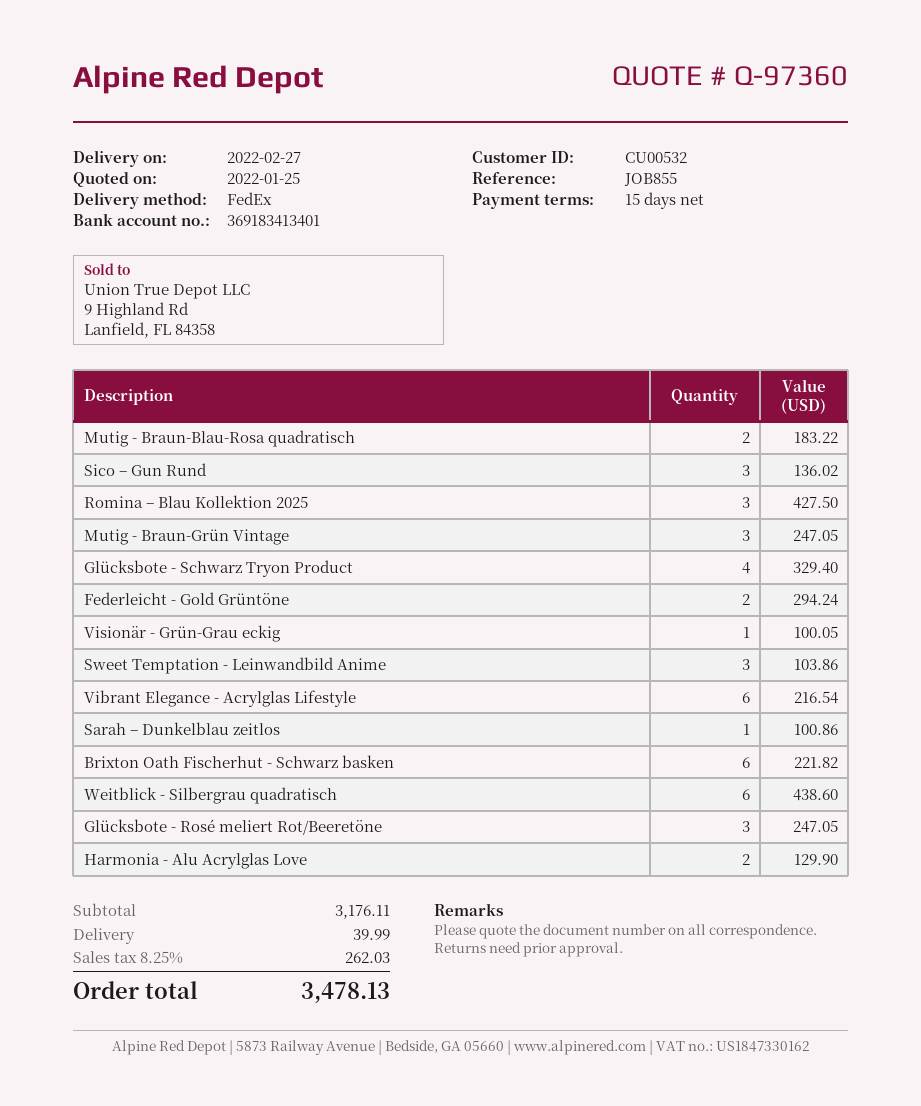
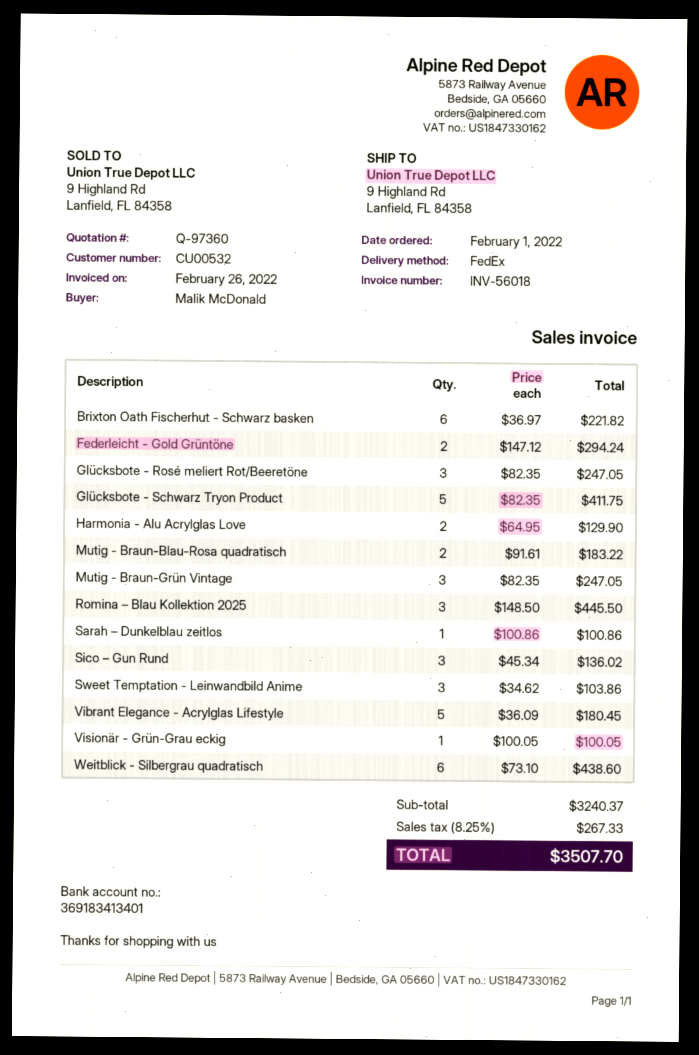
Romina – Blau Kollektion 2025: 3 for 427.50 -> 3 for 445.50
Glücksbote - Schwarz Tryon Product: 4 for 329.40 -> 5 for 411.75
Vibrant Elegance - Acrylglas Lifestyle: 6 for 216.54 -> 5 for 180.45
subtotal: 3176.11 -> 3240.37
shipping: 39.99 -> none
tax: 8.25% = 262.03 -> 8.25% = 267.33
total: 3478.13 -> 3507.70

